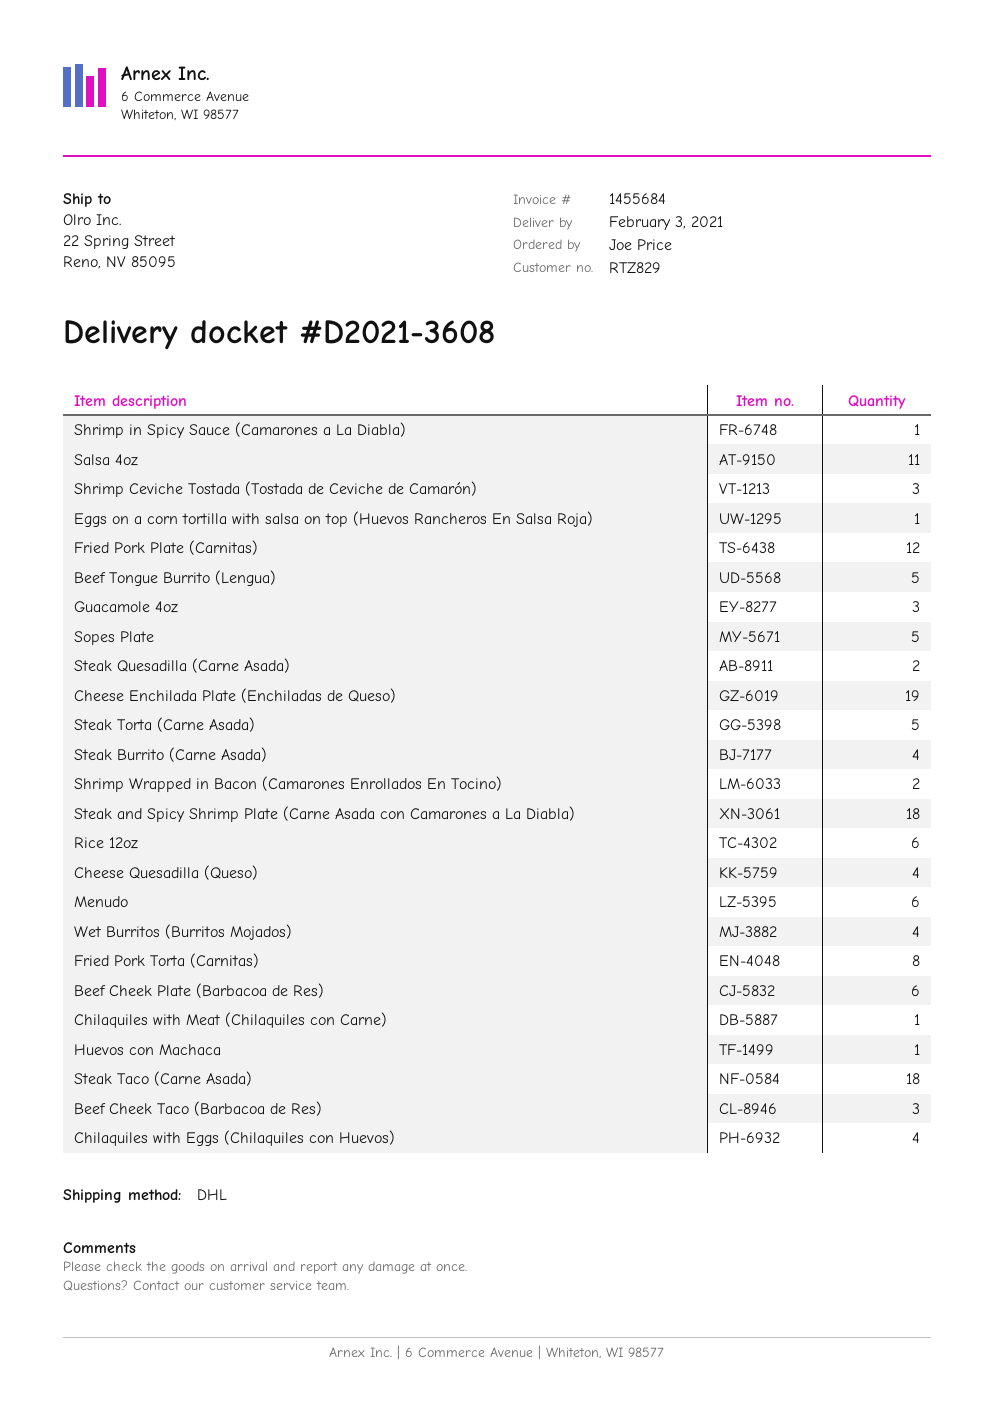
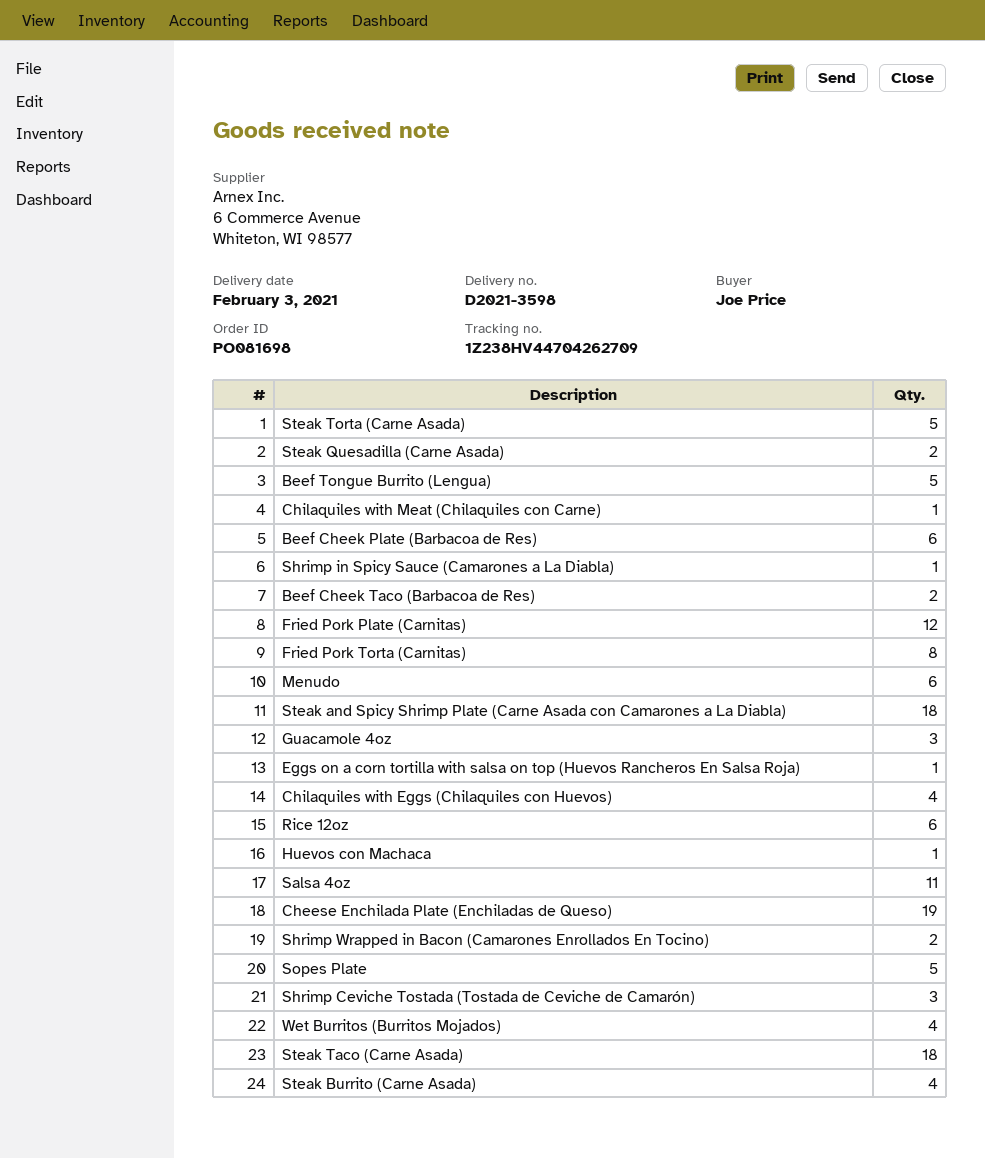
delivery note number: D2021-3608 -> D2021-3598
Cheese Quesadilla (Queso): 4 -> none
Beef Cheek Taco (Barbacoa de Res): 3 -> 2

